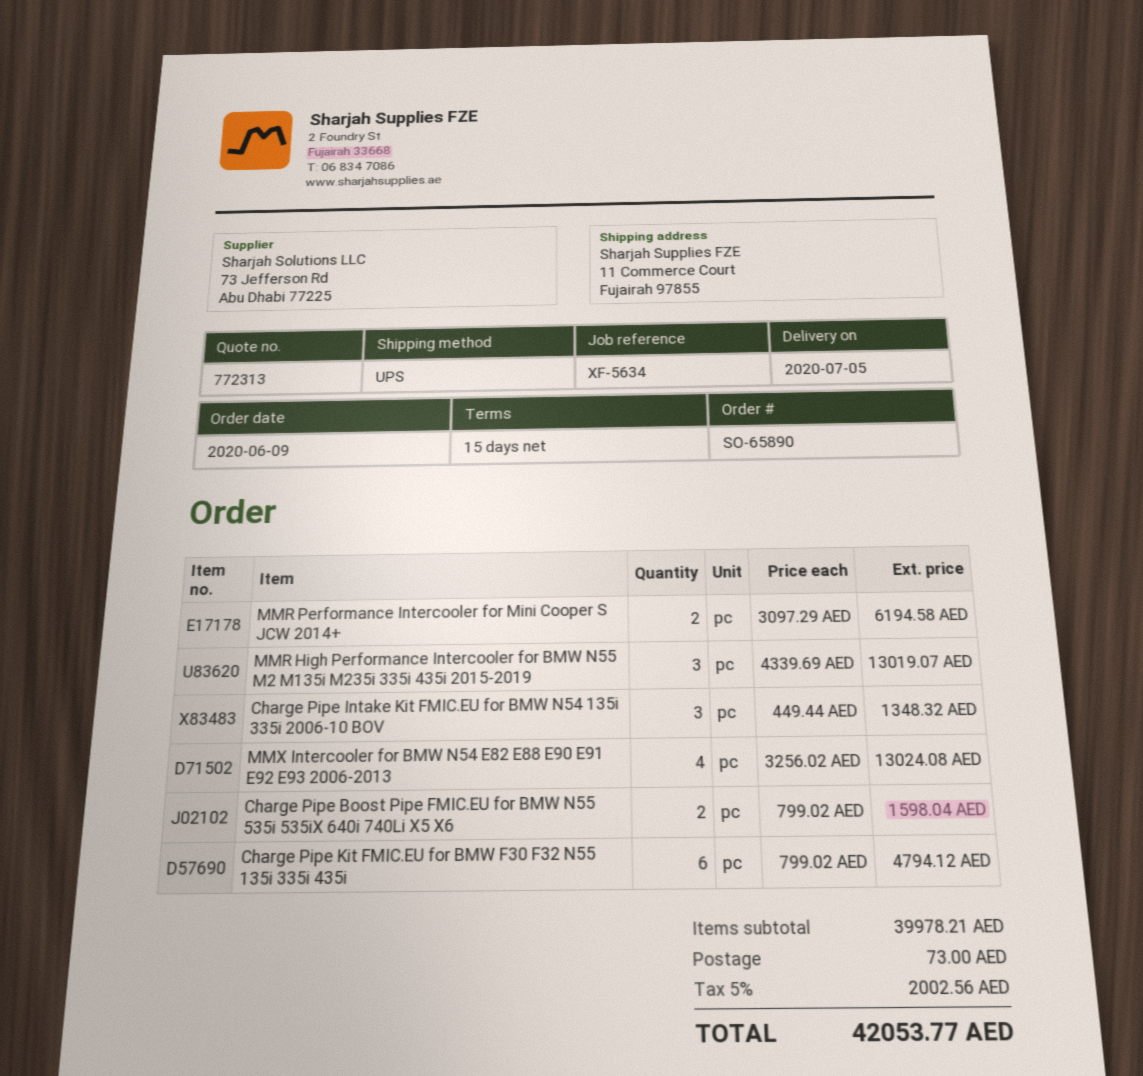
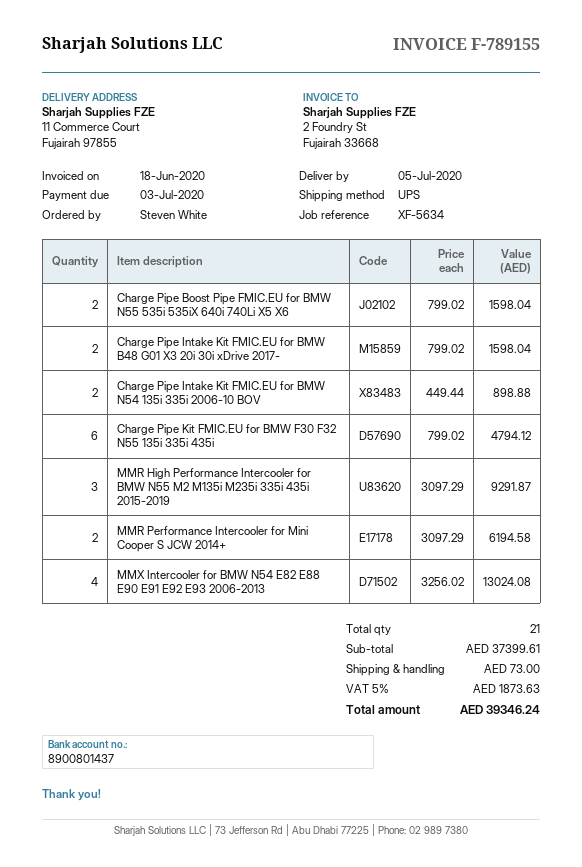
MMR High Performance Intercooler for BMW N55 M2 M135i M235i 335i 435i 2015-2019: 3 x 4339.69 = 13019.07 -> 3 x 3097.29 = 9291.87
Charge Pipe Intake Kit FMIC.EU for BMW N54 135i 335i 2006-10 BOV: 3 x 449.44 = 1348.32 -> 2 x 449.44 = 898.88
Charge Pipe Intake Kit FMIC.EU for BMW B48 G01 X3 20i 30i xDrive 2017-: none -> 2 x 799.02 = 1598.04
subtotal: 39978.21 -> 37399.61
tax: 5% = 2002.56 -> 5% = 1873.63
total: 42053.77 -> 39346.24

